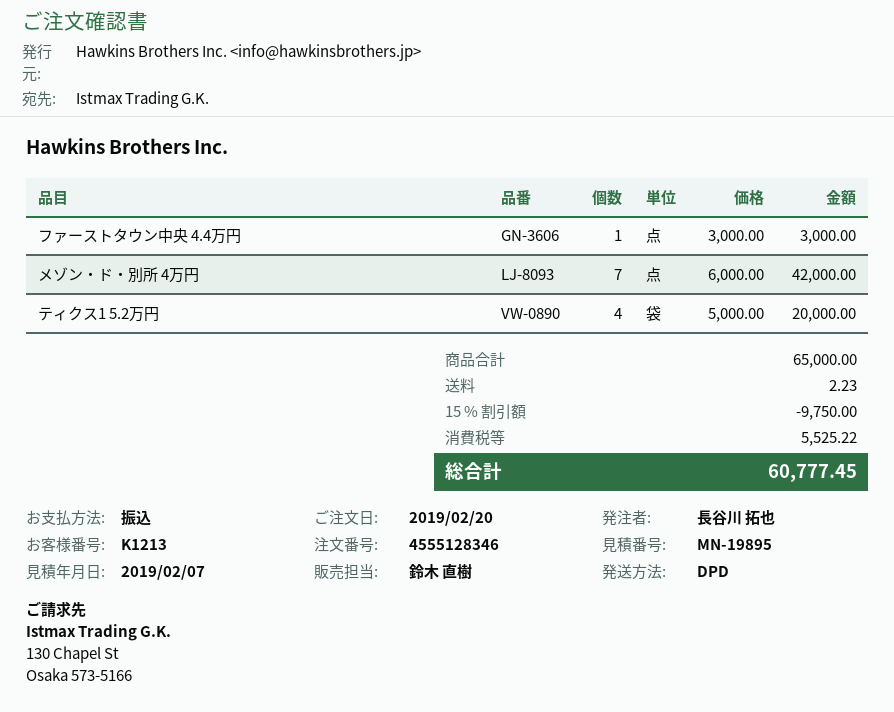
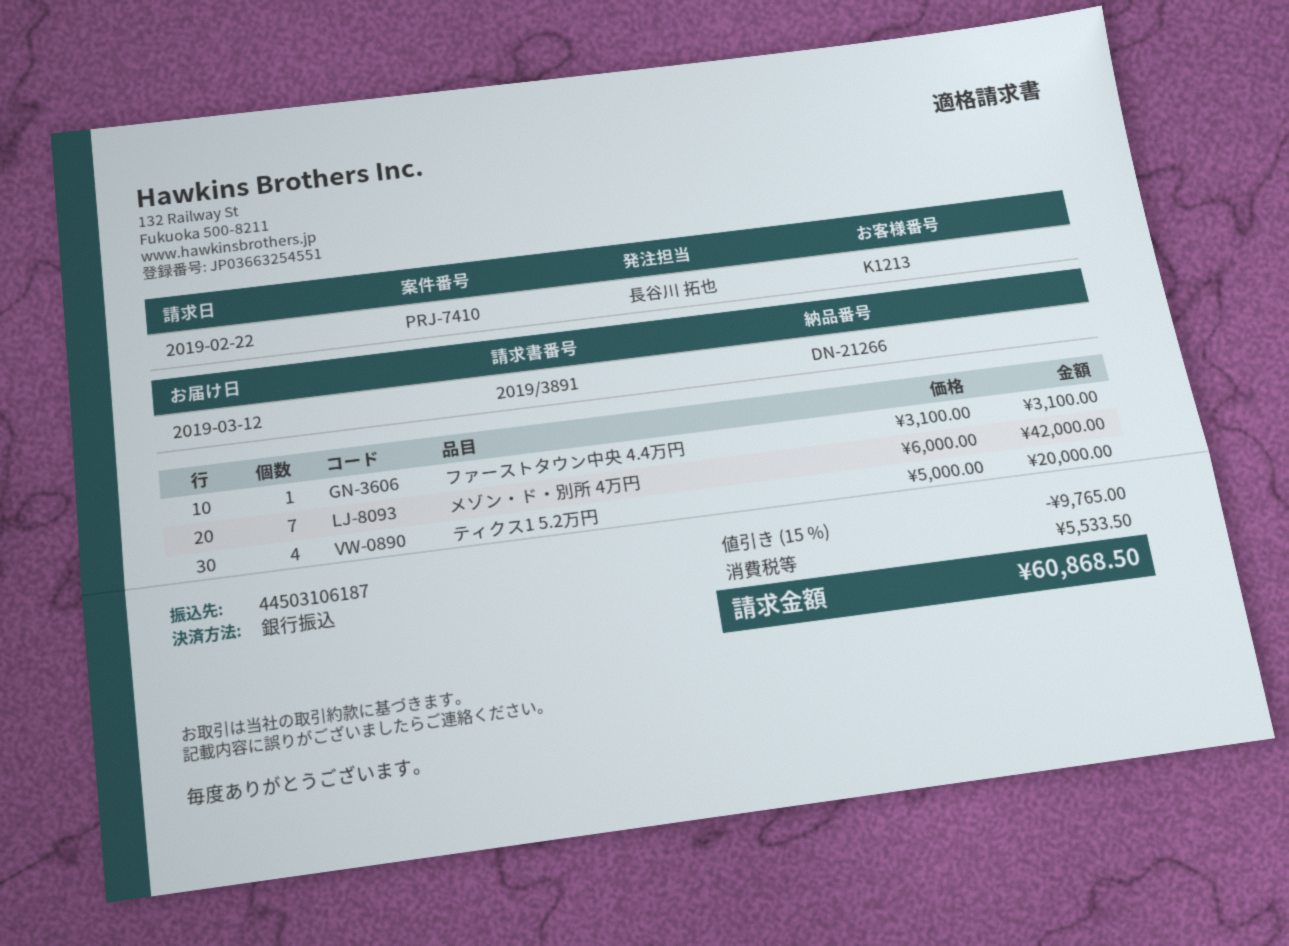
ファーストタウン中央 4.4万円: 1 x 3000.00 = 3000.00 -> 1 x 3100.00 = 3100.00
discount: 15% = 9750.00 -> 15% = 9765.00
shipping: 2.23 -> none
tax: 5525.22 -> 5533.50
total: 60777.45 -> 60868.50

